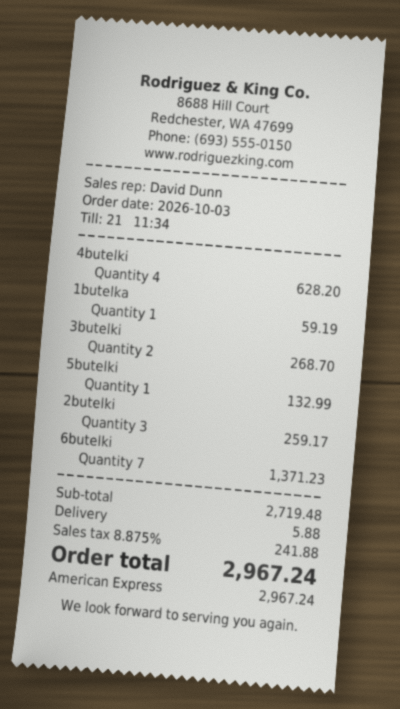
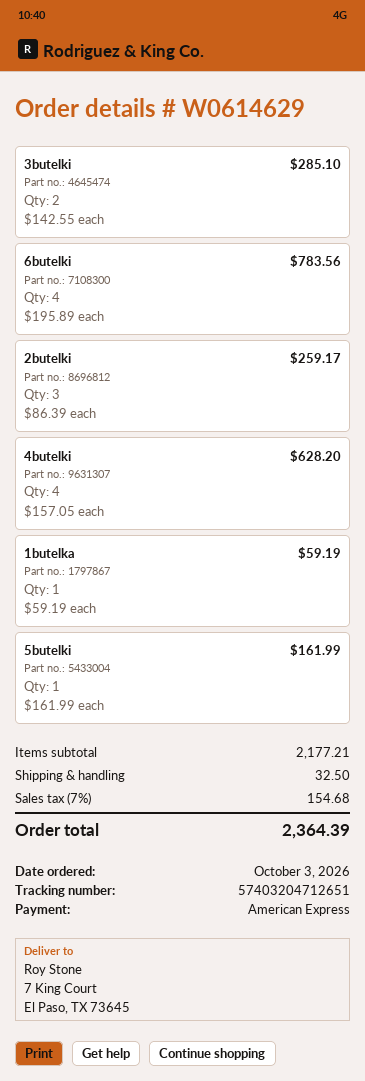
3butelki: 2 for 268.70 -> 2 for 285.10
5butelki: 1 for 132.99 -> 1 for 161.99
6butelki: 7 for 1371.23 -> 4 for 783.56
subtotal: 2719.48 -> 2177.21
shipping: 5.88 -> 32.50
tax: 8.875% = 241.88 -> 7% = 154.68
total: 2967.24 -> 2364.39

